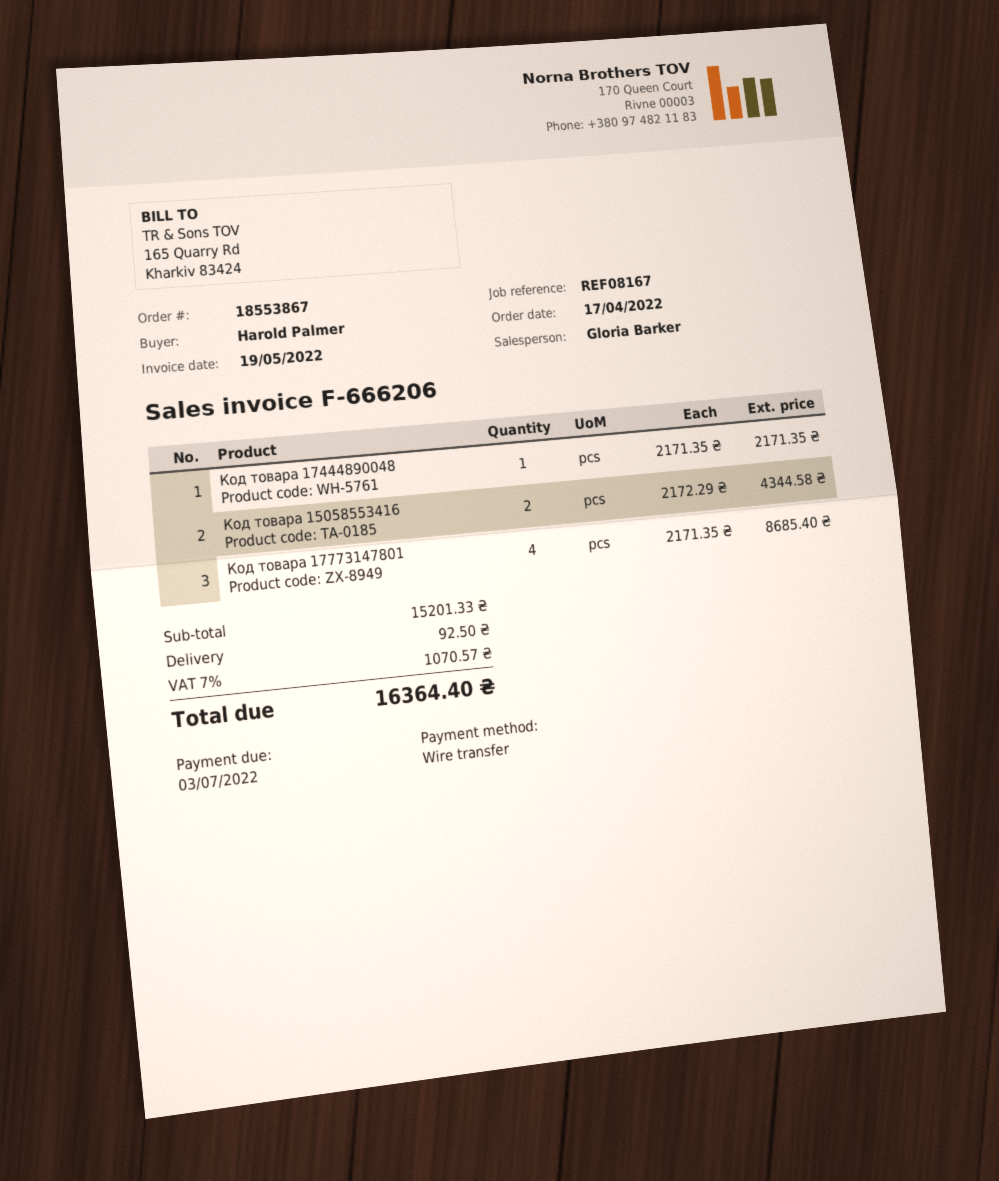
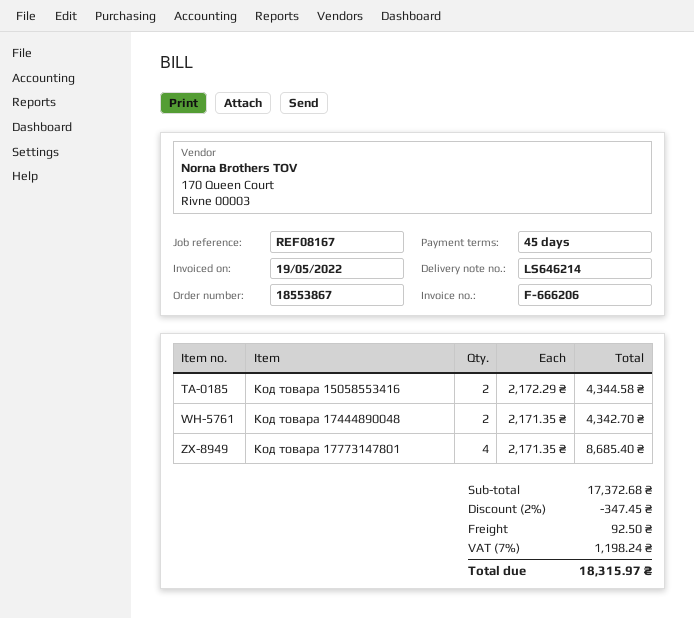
Код товара 17444890048: 1 x 2171.35 = 2171.35 -> 2 x 2171.35 = 4342.70
subtotal: 15201.33 -> 17372.68
discount: none -> 2% = 347.45
tax: 7% = 1070.57 -> 7% = 1198.24
total: 16364.40 -> 18315.97

